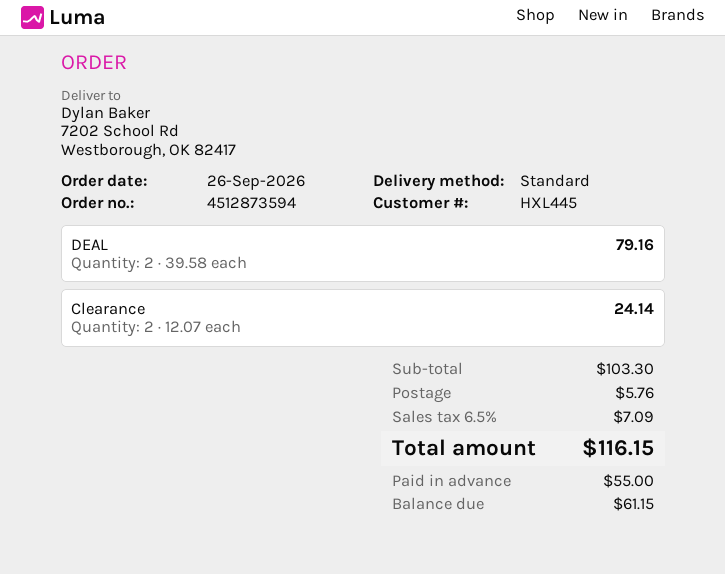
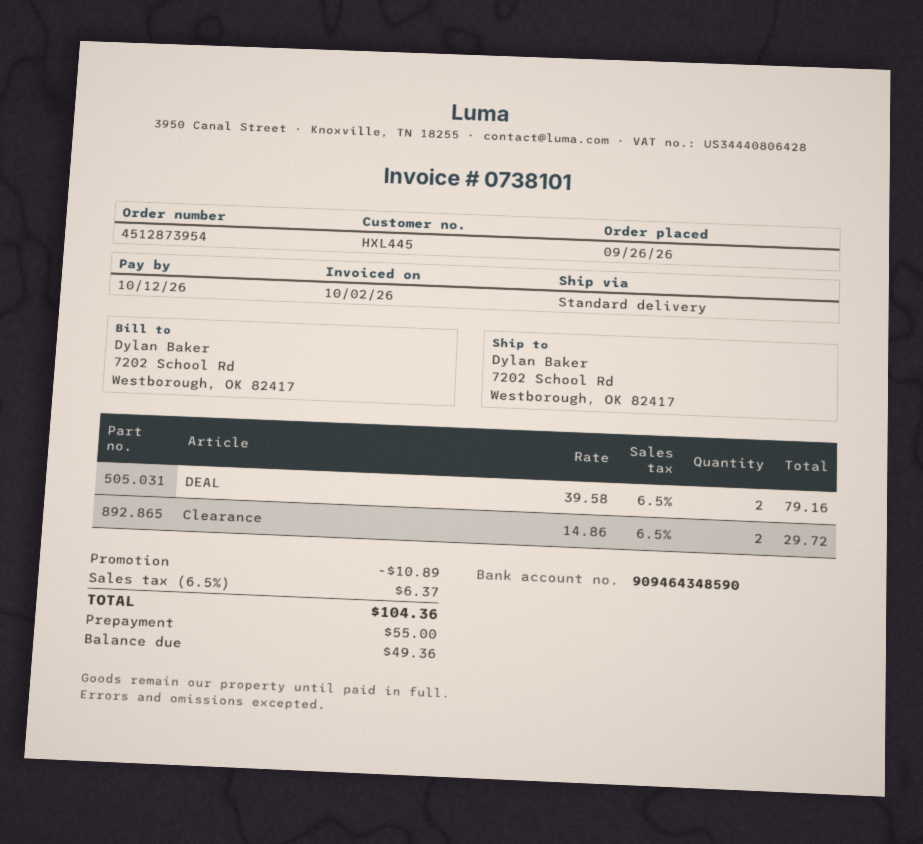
order number: 4512873594 -> 4512873954
Clearance: 2 x 12.07 = 24.14 -> 2 x 14.86 = 29.72
discount: none -> 10.89
shipping: 5.76 -> none
tax: 6.5% = 7.09 -> 6.5% = 6.37
total: 116.15 -> 104.36
balance: 61.15 -> 49.36

